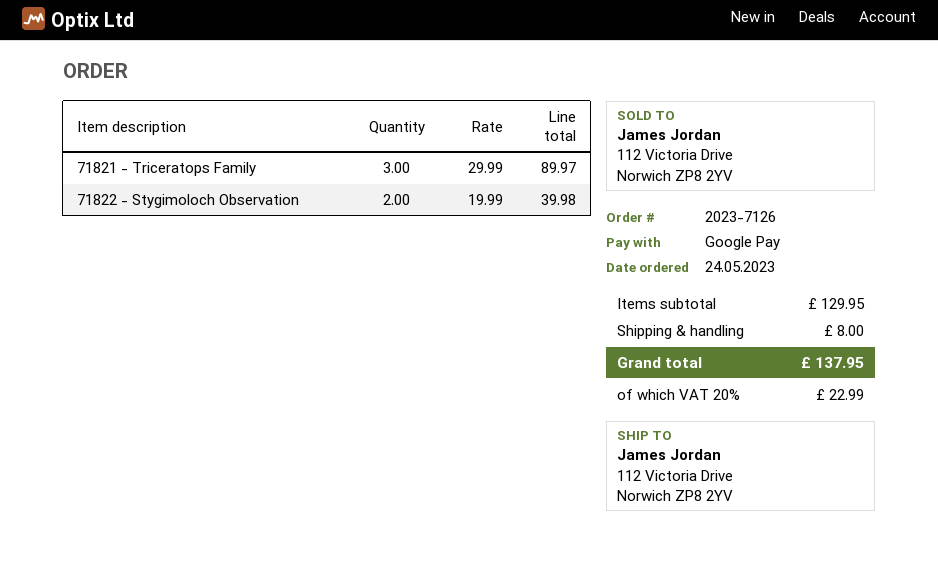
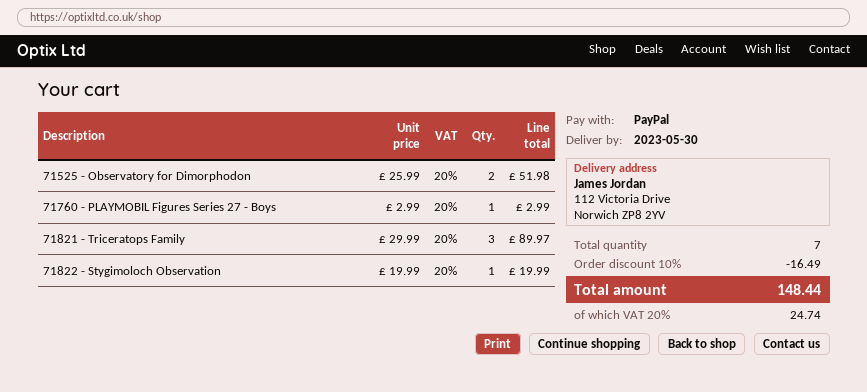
payment method: Google Pay -> PayPal
71822 - Stygimoloch Observation: 2 x 19.99 = 39.98 -> 1 x 19.99 = 19.99
71525 - Observatory for Dimorphodon: none -> 2 x 25.99 = 51.98
71760 - PLAYMOBIL Figures Series 27 - Boys: none -> 1 x 2.99 = 2.99
discount: none -> 10% = 16.49
shipping: 8.00 -> none
tax: 20% = 22.99 -> 20% = 24.74
total: 137.95 -> 148.44

